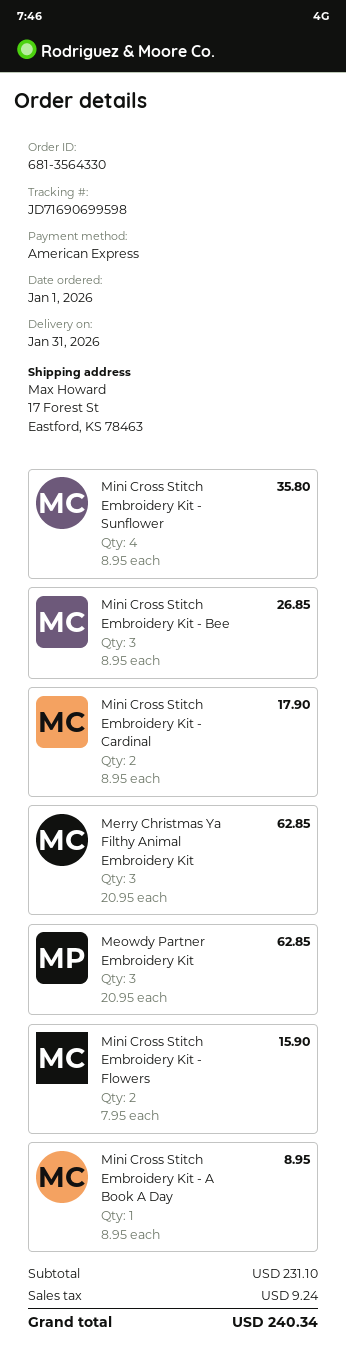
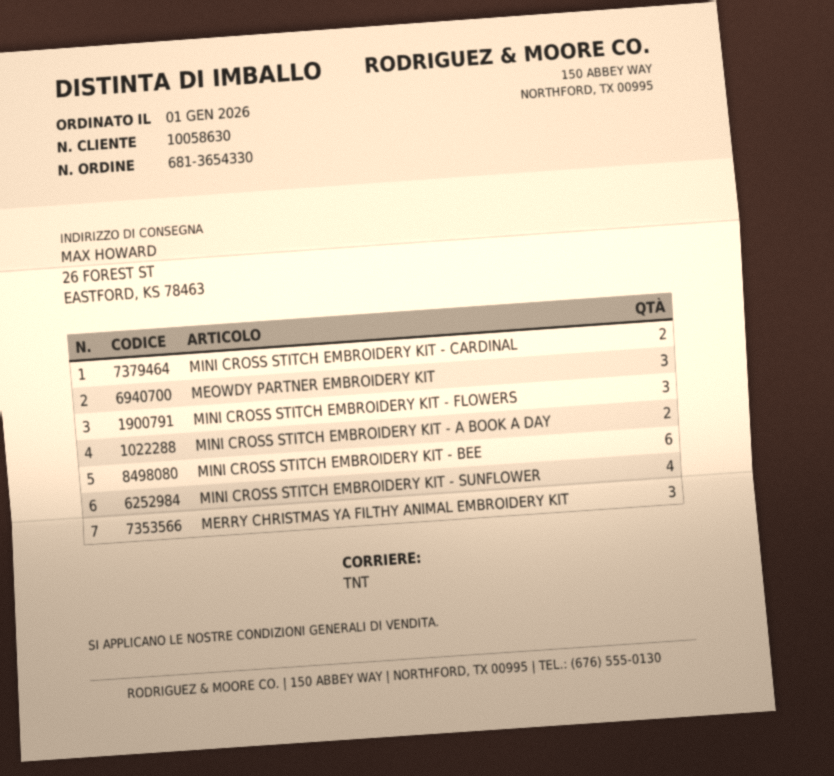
order number: 681-3564330 -> 681-3654330
ship to: 17 Forest St, Eastford, KS 78463 -> 26 FOREST ST, EASTFORD, KS 78463
Mini Cross Stitch Embroidery Kit - Bee: 3 -> 6
Mini Cross Stitch Embroidery Kit - Flowers: 2 -> 3
Mini Cross Stitch Embroidery Kit - A Book A Day: 1 -> 2

